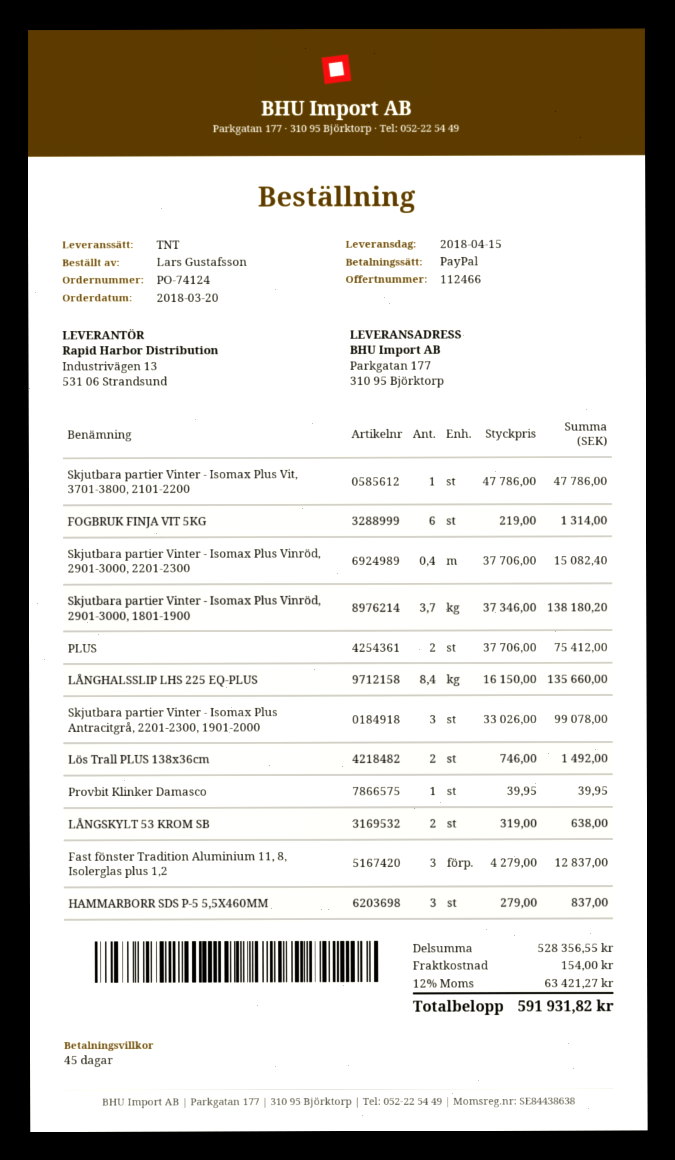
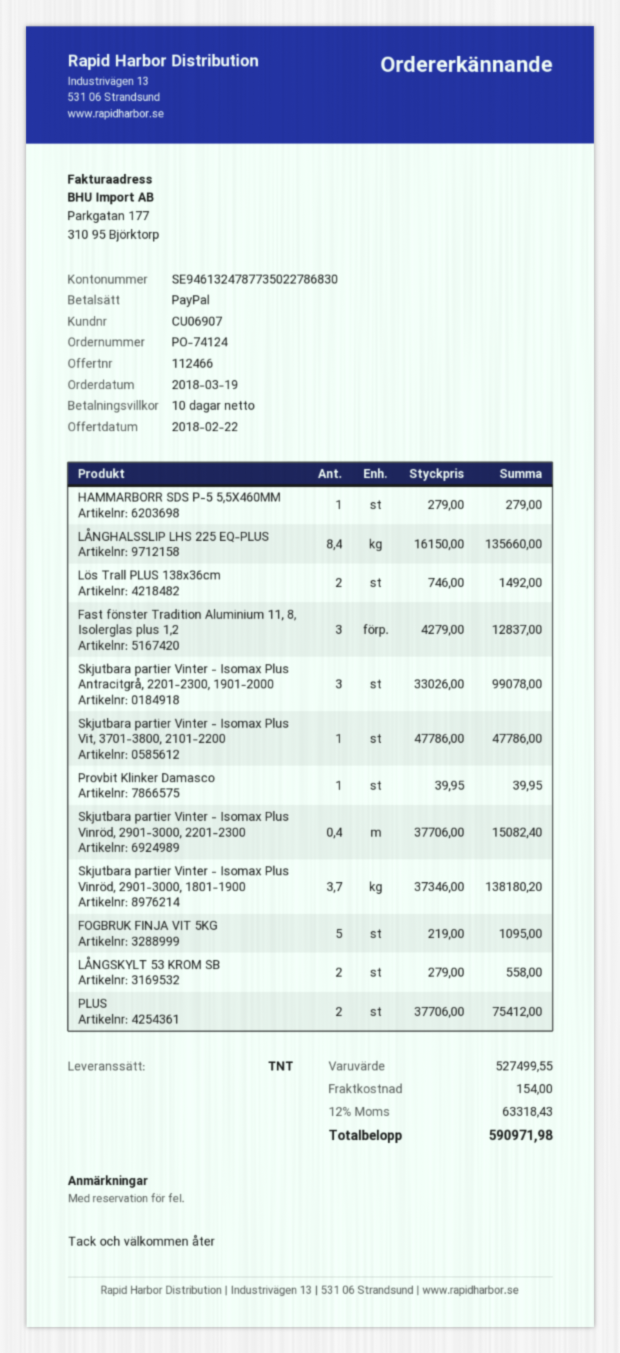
order date: 2018-03-20 -> 2018-03-19
payment terms: 45 days -> 10 days
FOGBRUK FINJA VIT 5KG: 6 x 219.00 = 1314.00 -> 5 x 219.00 = 1095.00
LÅNGSKYLT 53 KROM SB: 2 x 319.00 = 638.00 -> 2 x 279.00 = 558.00
HAMMARBORR SDS P-5 5,5X460MM: 3 x 279.00 = 837.00 -> 1 x 279.00 = 279.00
subtotal: 528356.55 -> 527499.55
tax: 12% = 63421.27 -> 12% = 63318.43
total: 591931.82 -> 590971.98

